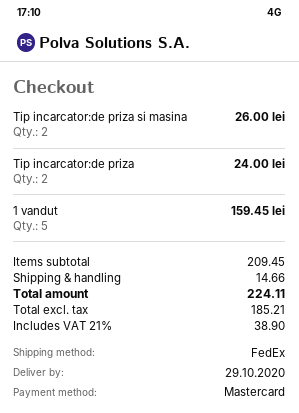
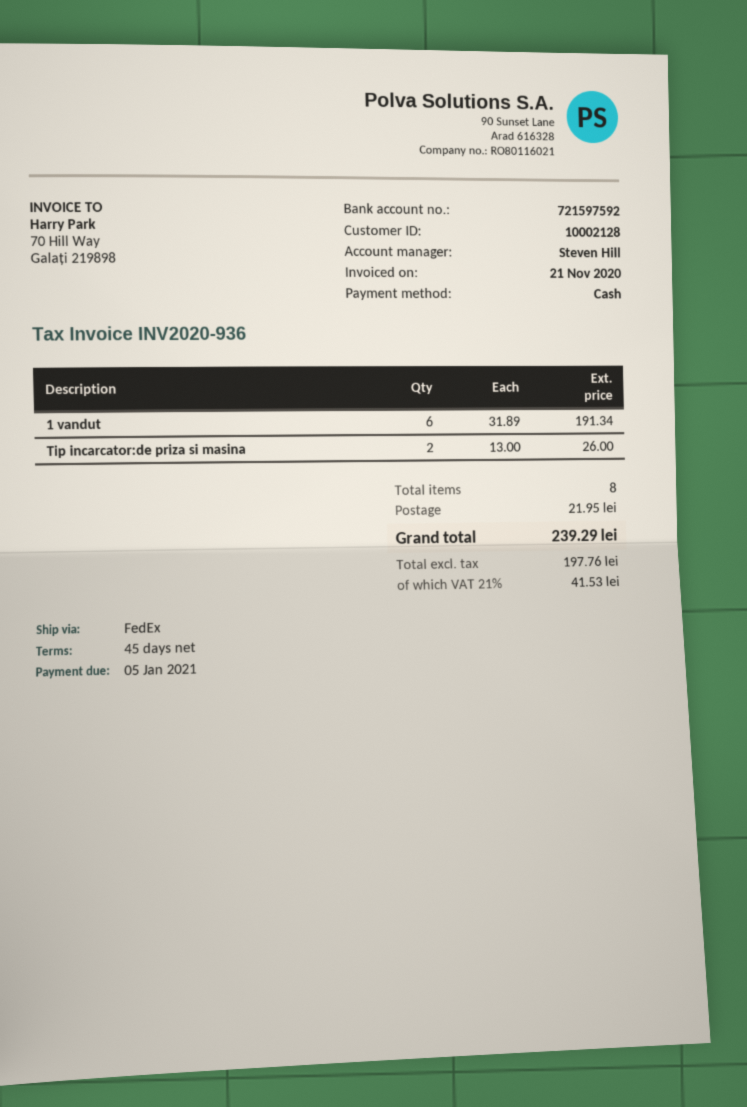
payment method: Mastercard -> cash
Tip incarcator:de priza: 2 for 24.00 -> none
1 vandut: 5 for 159.45 -> 6 for 191.34
shipping: 14.66 -> 21.95
net: 185.21 -> 197.76
tax: 21% = 38.90 -> 21% = 41.53
total: 224.11 -> 239.29

